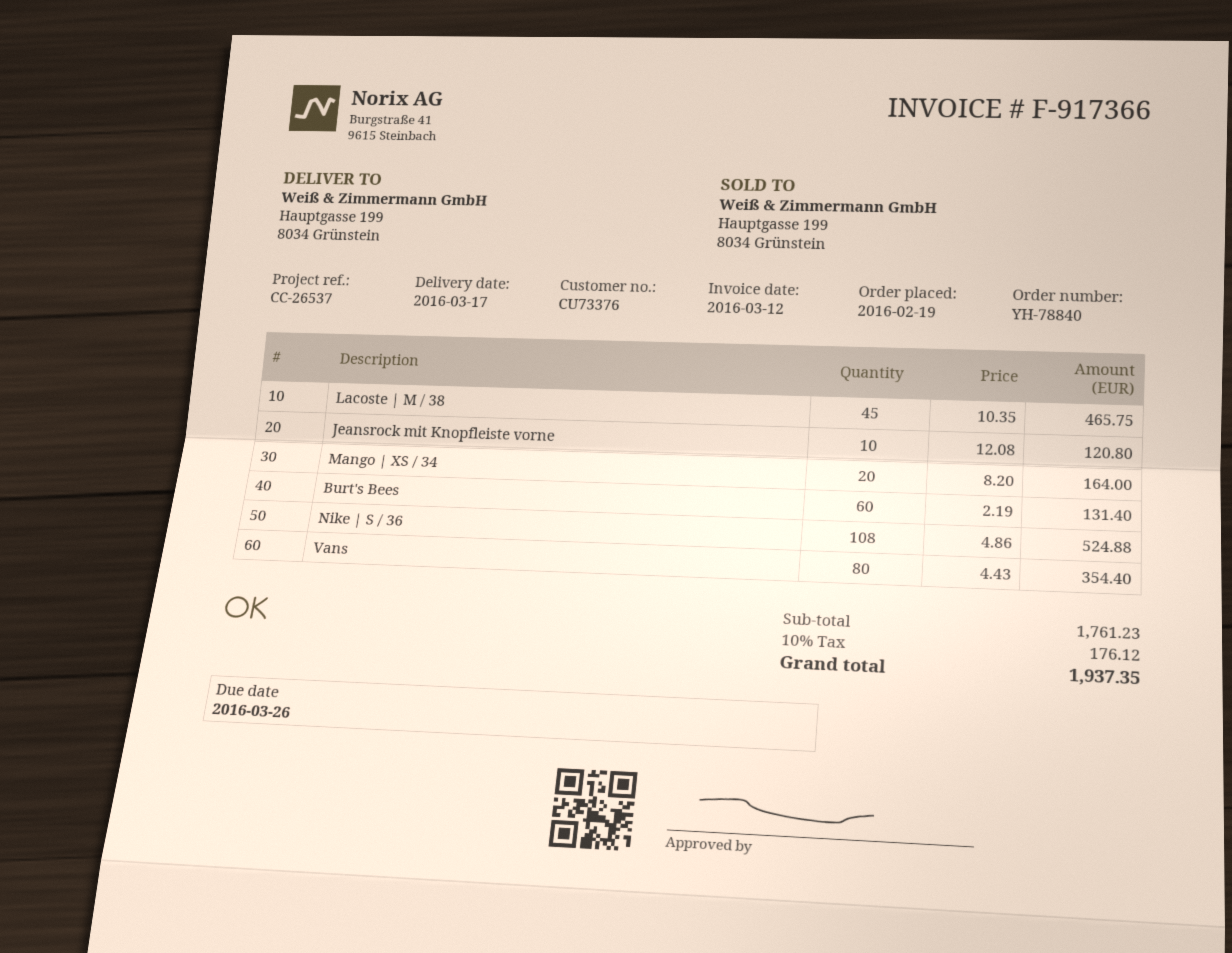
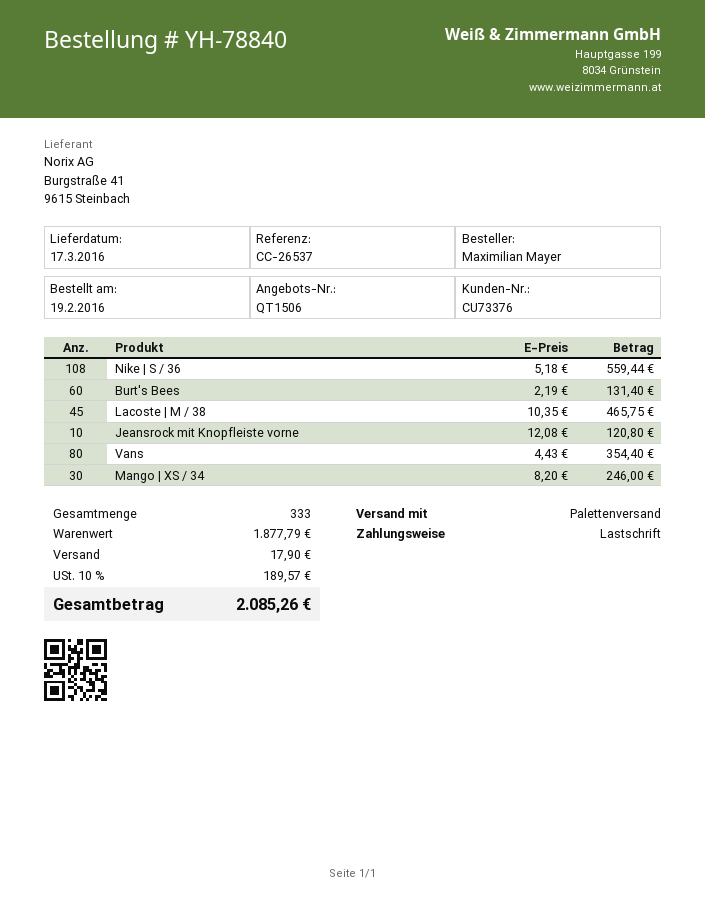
Mango | XS / 34: 20 x 8.20 = 164.00 -> 30 x 8.20 = 246.00
Nike | S / 36: 108 x 4.86 = 524.88 -> 108 x 5.18 = 559.44
subtotal: 1761.23 -> 1877.79
shipping: none -> 17.90
tax: 10% = 176.12 -> 10% = 189.57
total: 1937.35 -> 2085.26

